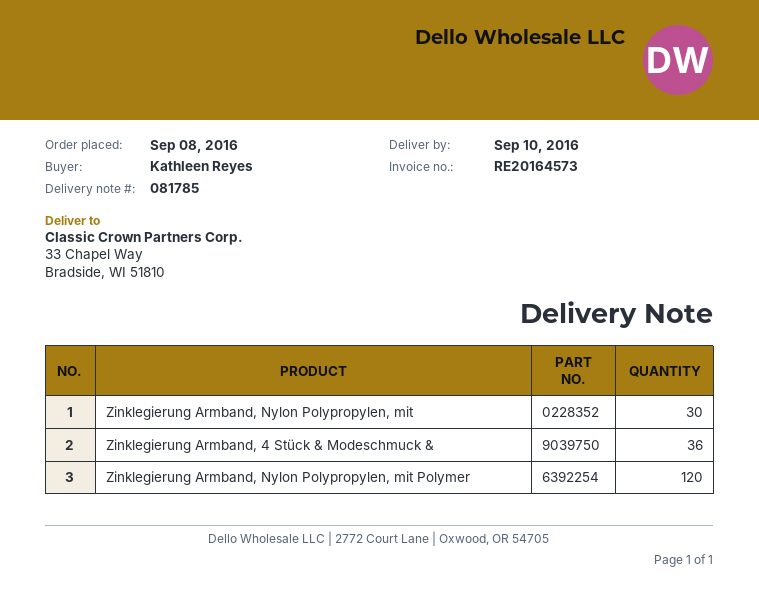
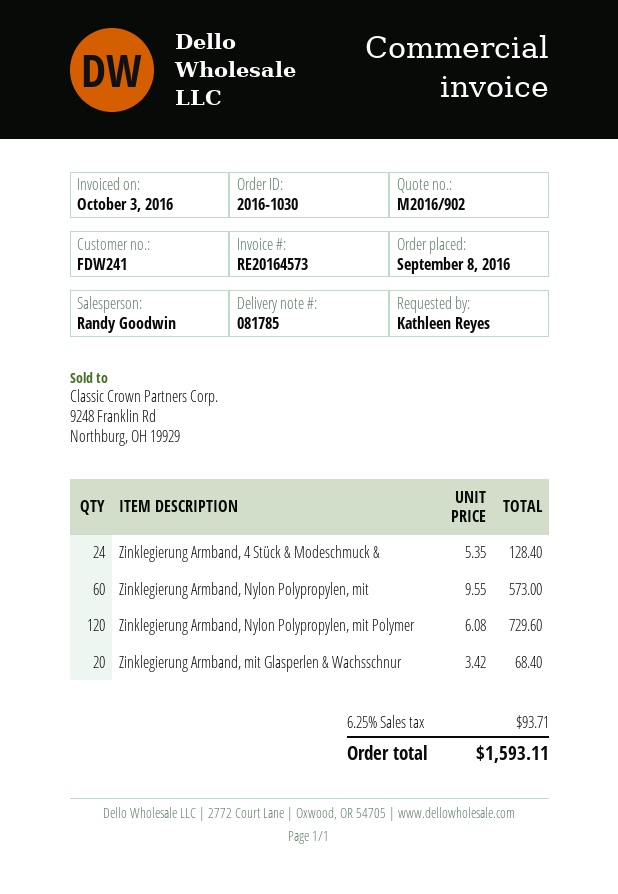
Zinklegierung Armband, Nylon Polypropylen, mit: 30 -> 60
Zinklegierung Armband, 4 Stück & Modeschmuck &: 36 -> 24
Zinklegierung Armband, mit Glasperlen & Wachsschnur: none -> 20

